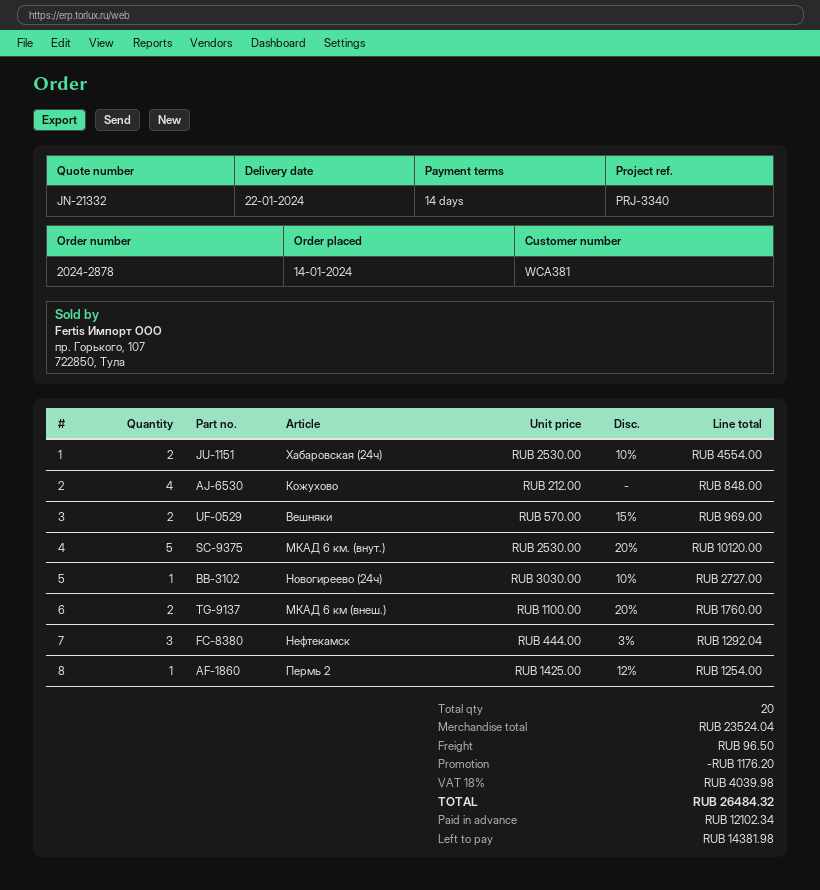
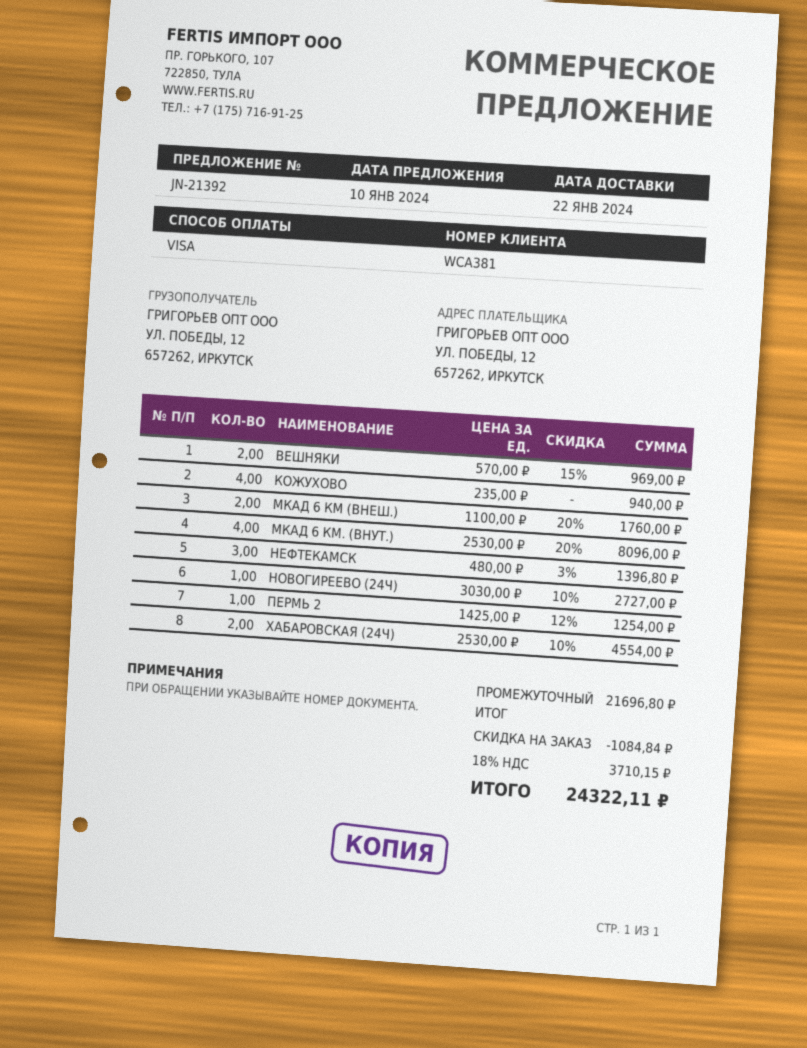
quote number: JN-21332 -> JN-21392
Кожухово: 4 x 212.00 = 848.00 -> 4 x 235.00 = 940.00
МКАД 6 км. (внут.): 5 x 2530.00 - 20% = 10120.00 -> 4 x 2530.00 - 20% = 8096.00
Нефтекамск: 3 x 444.00 - 3% = 1292.04 -> 3 x 480.00 - 3% = 1396.80
subtotal: 23524.04 -> 21696.80
discount: 1176.20 -> 1084.84
shipping: 96.50 -> none
tax: 18% = 4039.98 -> 18% = 3710.15
total: 26484.32 -> 24322.11

